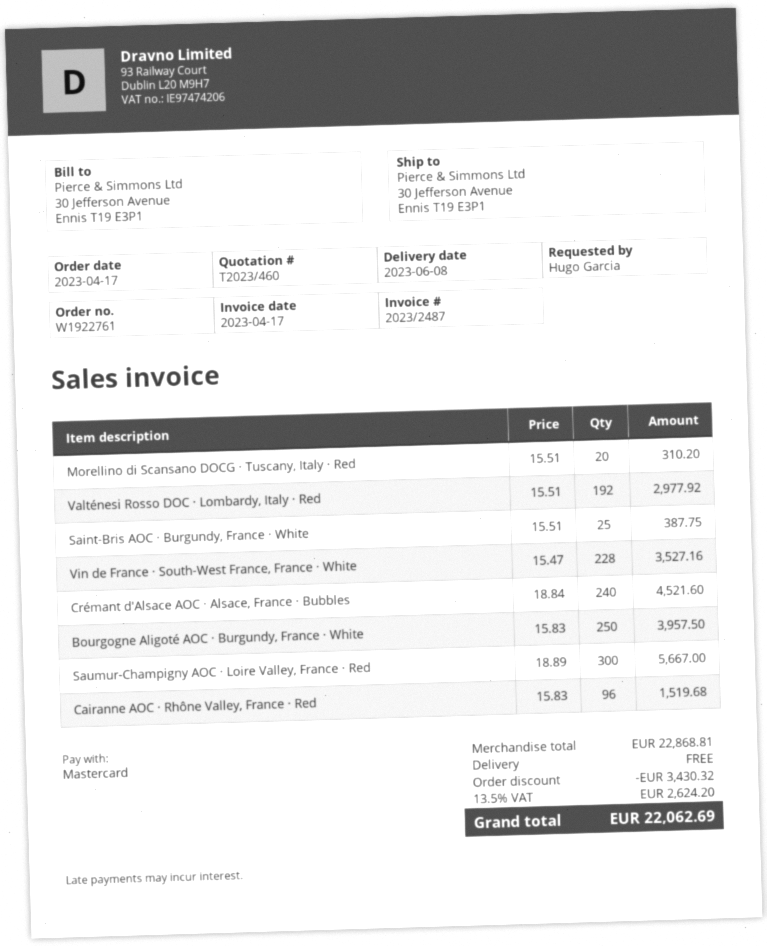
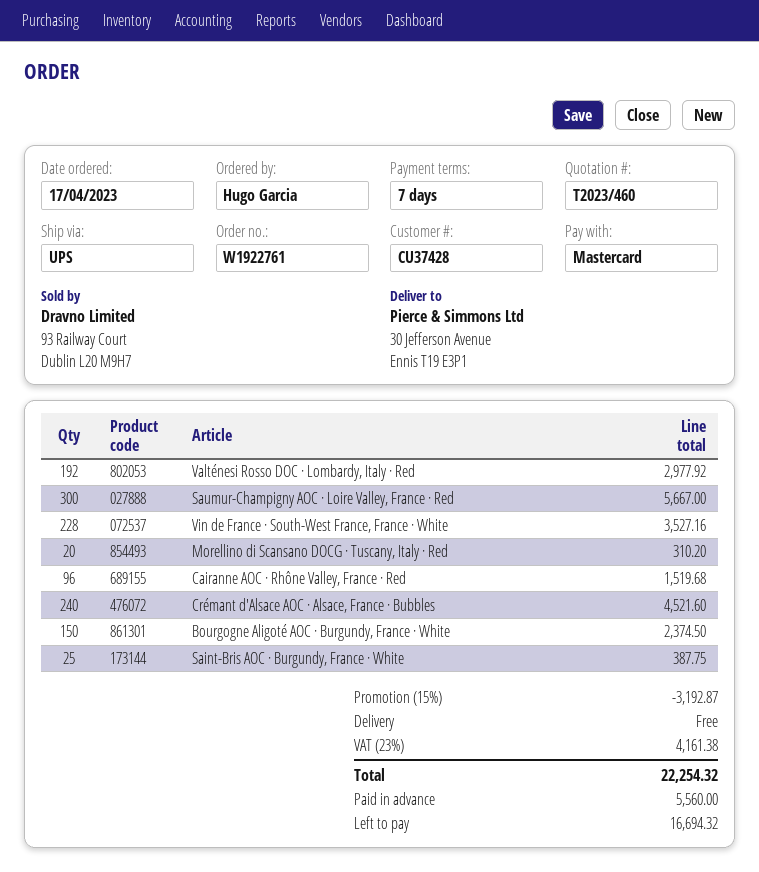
Bourgogne Aligoté AOC · Burgundy, France · White: 250 for 3957.50 -> 150 for 2374.50
discount: 3430.32 -> 3192.87
tax: 13.5% = 2624.20 -> 23% = 4161.38
total: 22062.69 -> 22254.32

